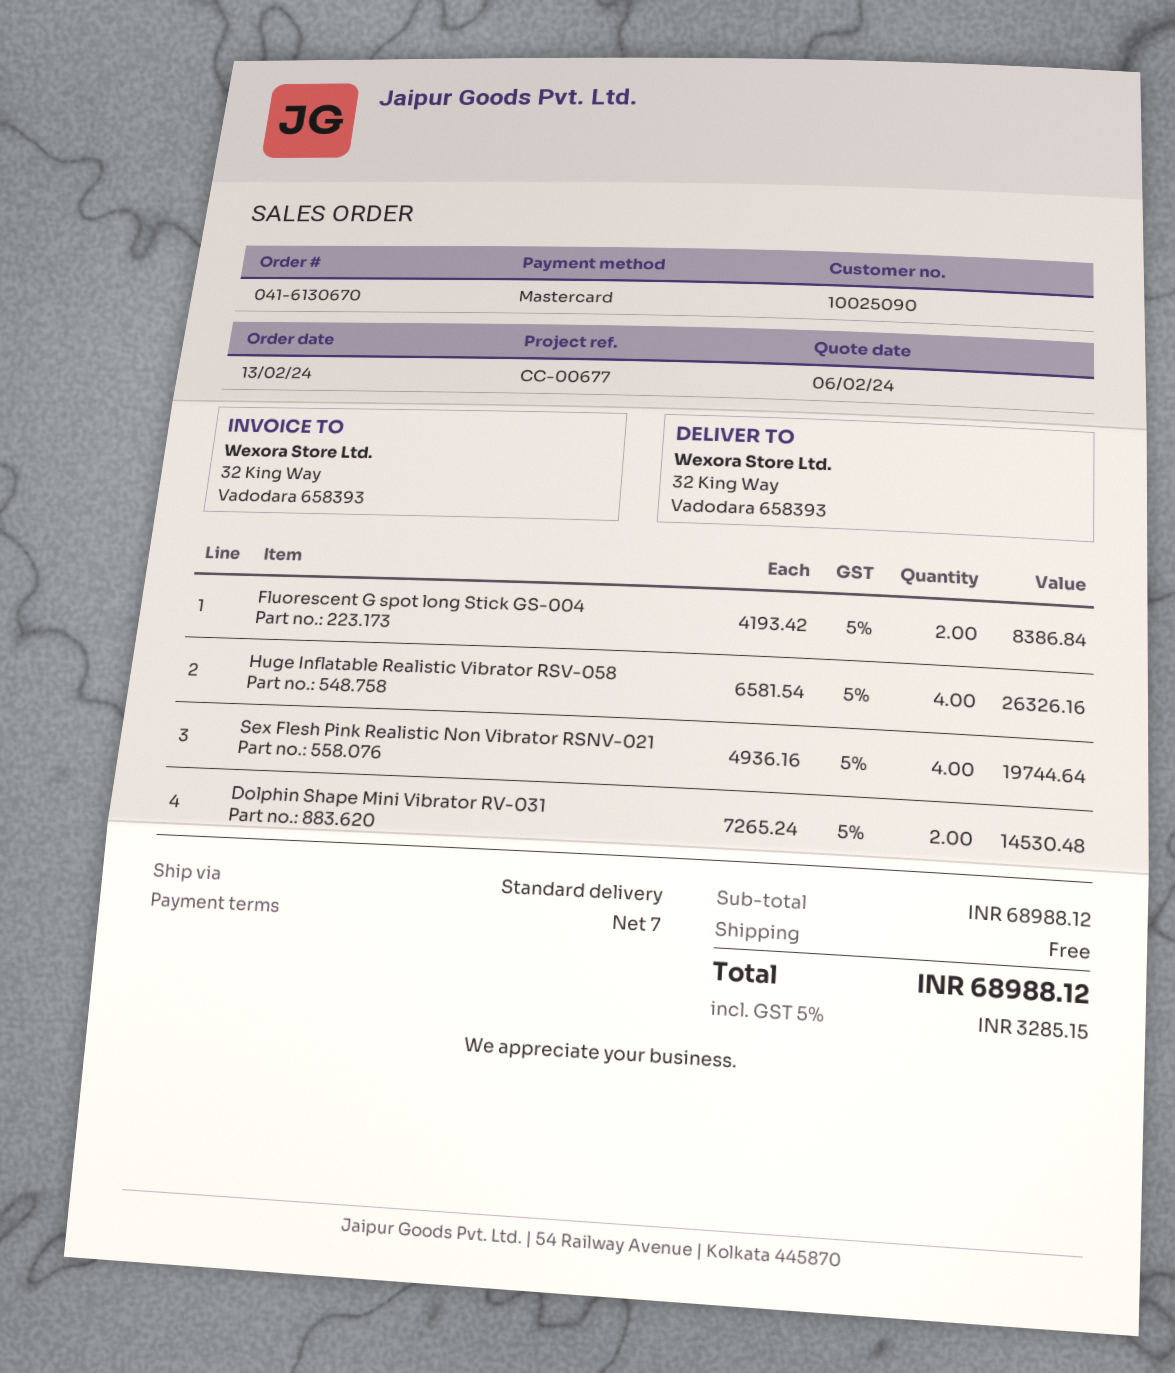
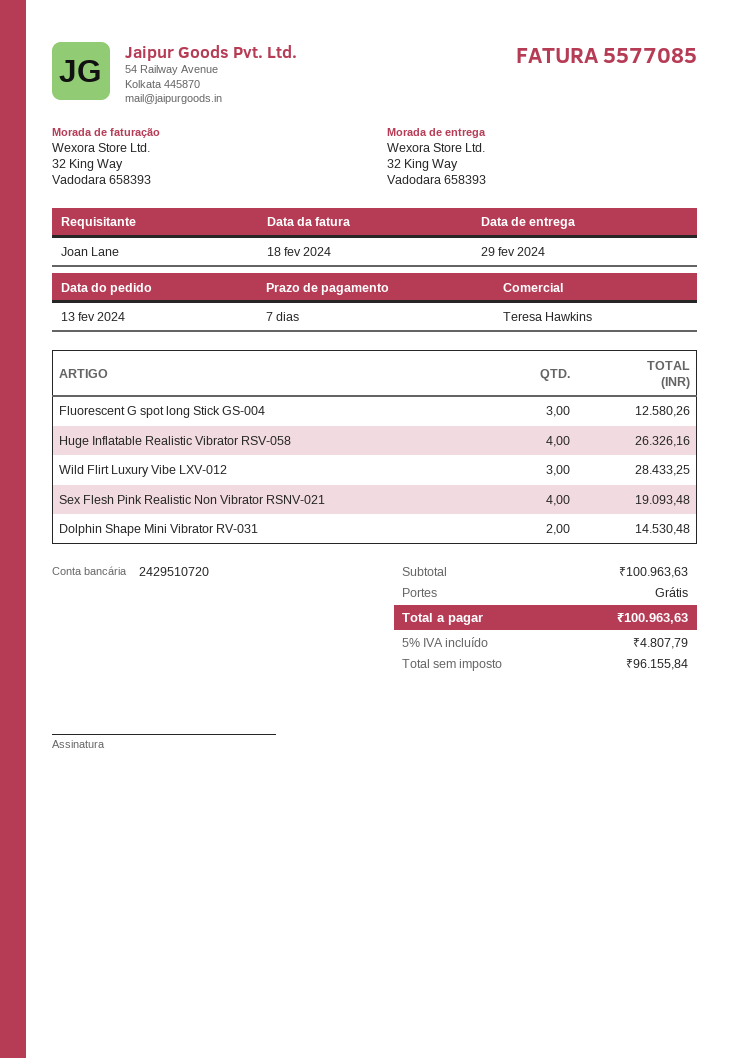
Fluorescent G spot long Stick GS-004: 2 for 8386.84 -> 3 for 12580.26
Sex Flesh Pink Realistic Non Vibrator RSNV-021: 4 for 19744.64 -> 4 for 19093.48
Wild Flirt Luxury Vibe LXV-012: none -> 3 for 28433.25
subtotal: 68988.12 -> 100963.63
tax: 5% = 3285.15 -> 5% = 4807.79
total: 68988.12 -> 100963.63

